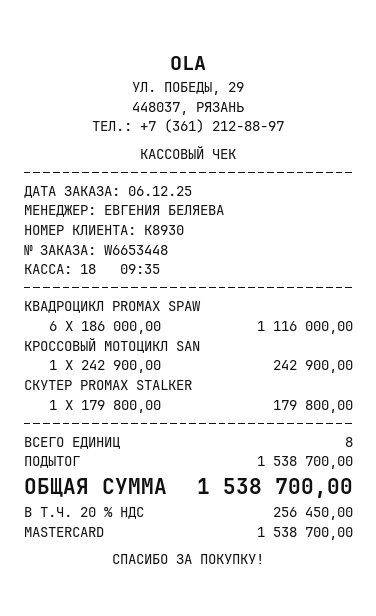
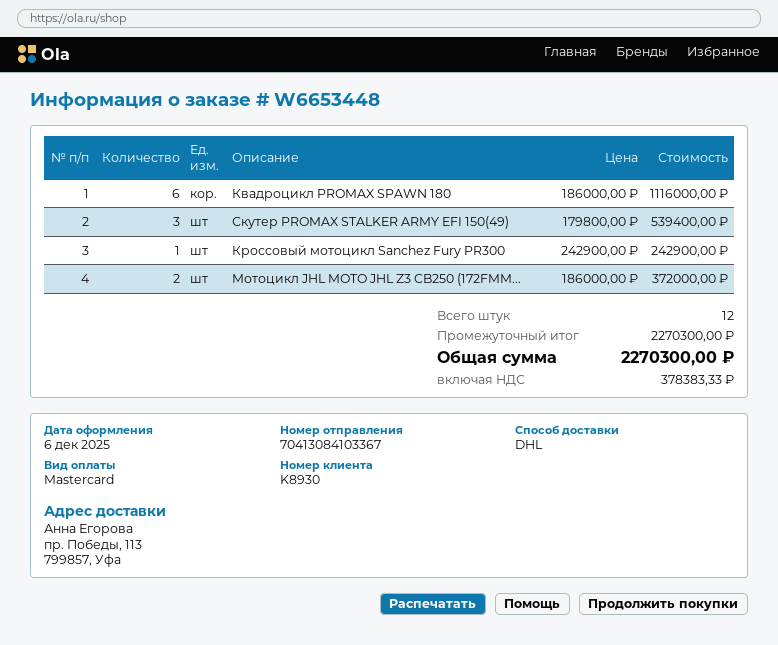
СКУТЕР PROMAX STALKER: 1 x 179800.00 = 179800.00 -> 3 x 179800.00 = 539400.00
Мотоцикл JHL MOTO JHL Z3 CB250 (172FMM...: none -> 2 x 186000.00 = 372000.00
total quantity: 8 -> 12
subtotal: 1538700.00 -> 2270300.00
tax: 256450.00 -> 378383.33
total: 1538700.00 -> 2270300.00

